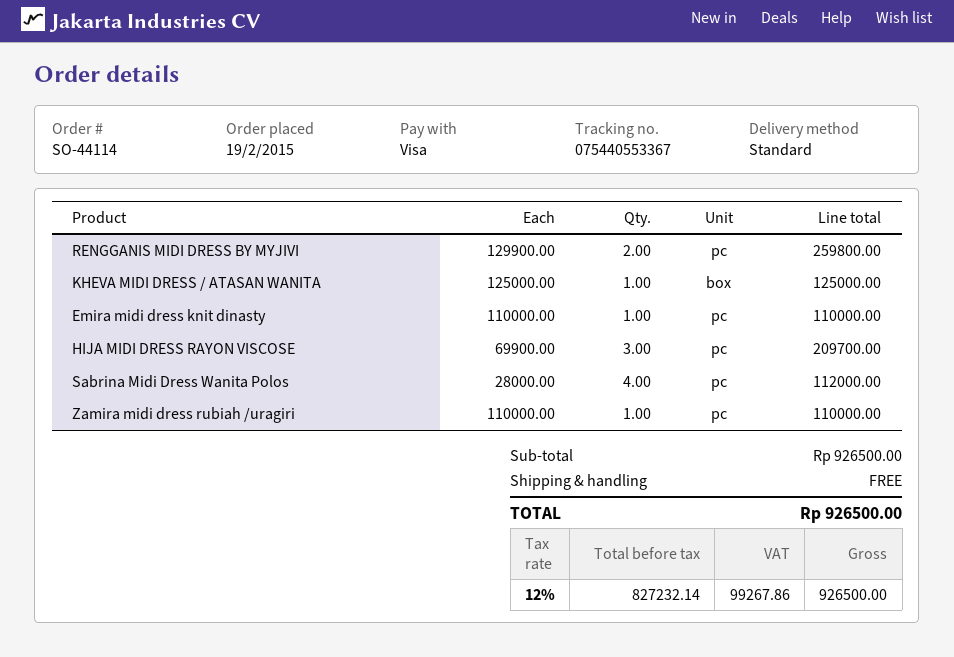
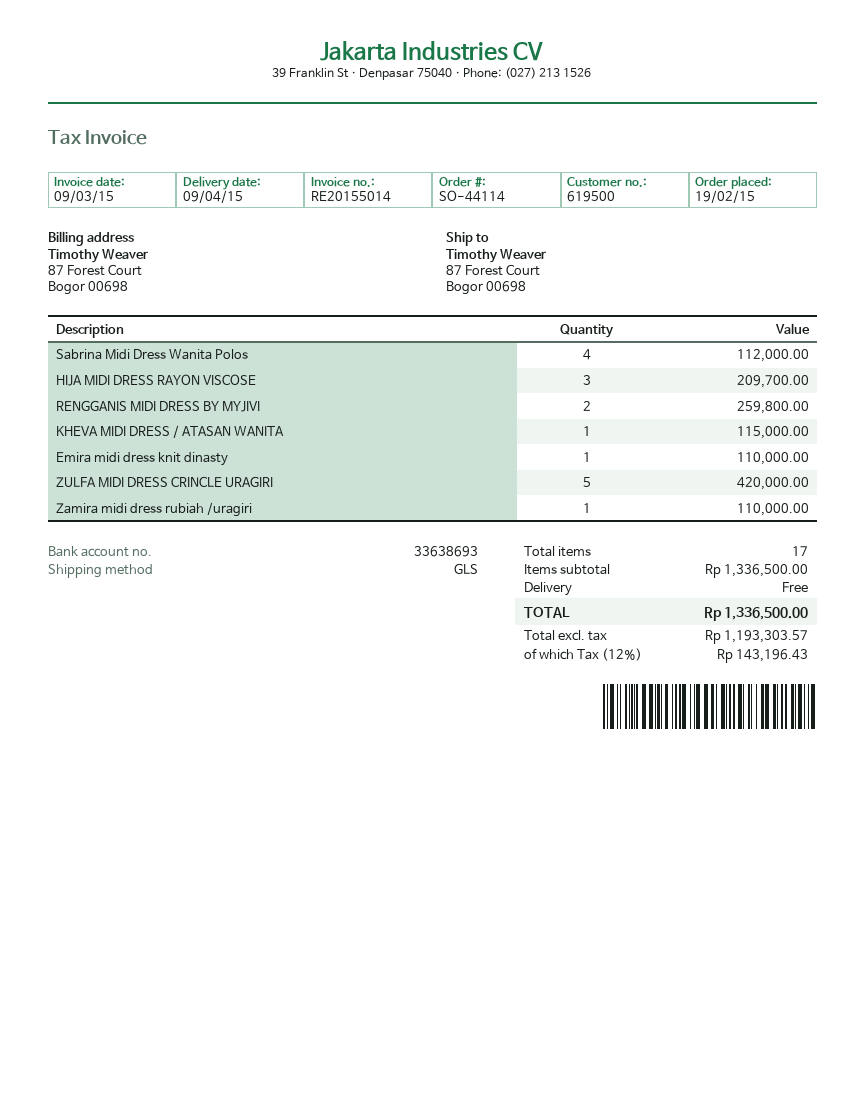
shipping method: standard -> GLS
KHEVA MIDI DRESS / ATASAN WANITA: 1 for 125000.00 -> 1 for 115000.00
ZULFA MIDI DRESS CRINCLE URAGIRI: none -> 5 for 420000.00
subtotal: 926500.00 -> 1336500.00
net: 827232.14 -> 1193303.57
tax: 12% = 99267.86 -> 12% = 143196.43
total: 926500.00 -> 1336500.00

